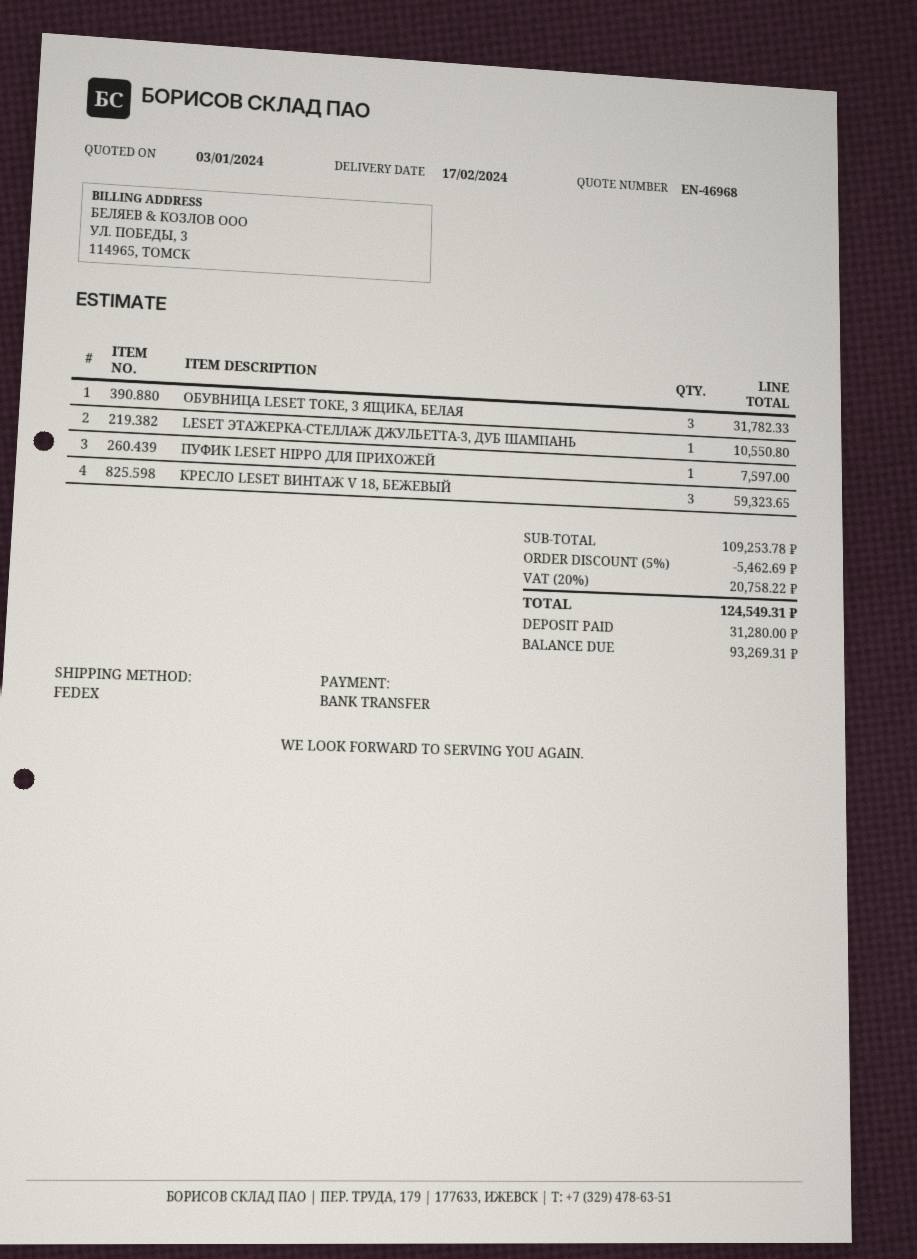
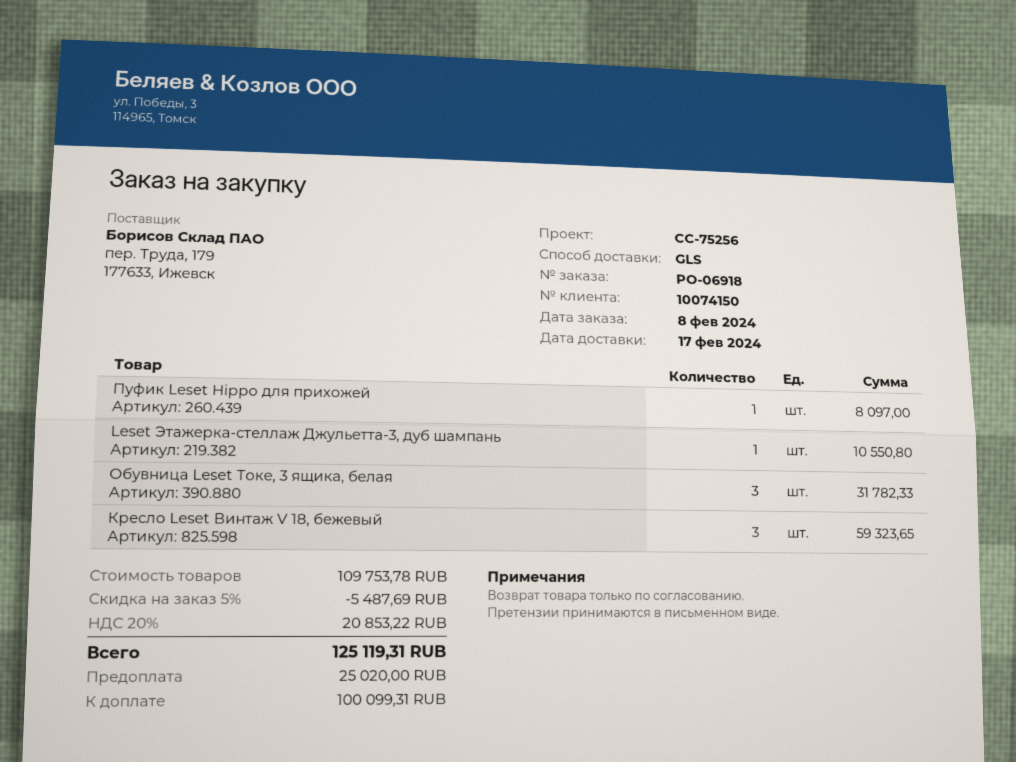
shipping method: FedEx -> GLS
ПУФИК LESET HIPPO ДЛЯ ПРИХОЖЕЙ: 1 for 7597.00 -> 1 for 8097.00
subtotal: 109253.78 -> 109753.78
discount: 5% = 5462.69 -> 5% = 5487.69
tax: 20% = 20758.22 -> 20% = 20853.22
total: 124549.31 -> 125119.31
deposit: 31280.00 -> 25020.00
balance: 93269.31 -> 100099.31

